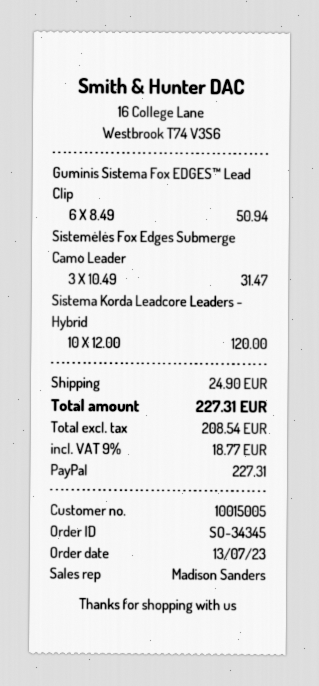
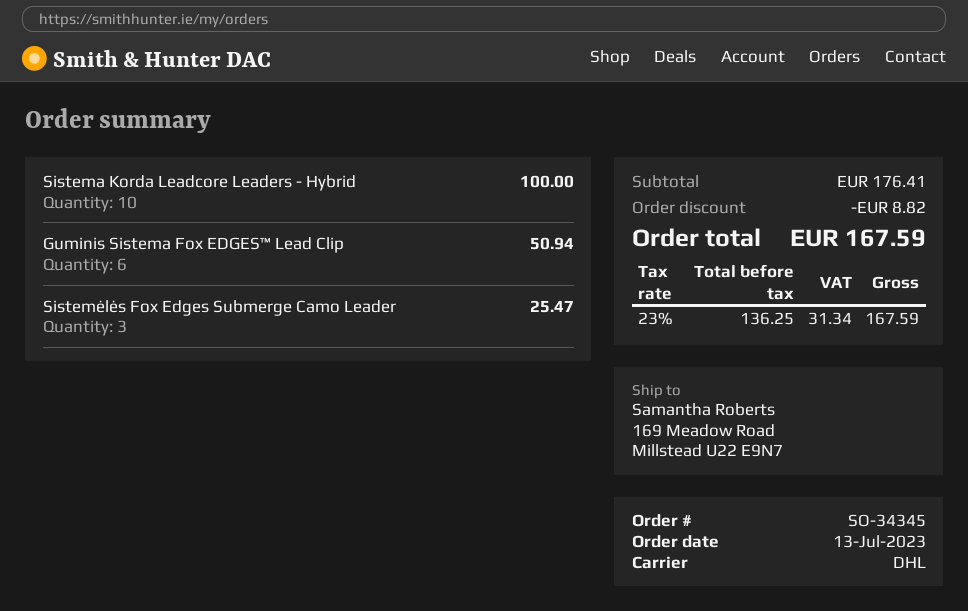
Sistemėlės Fox Edges Submerge Camo Leader: 3 for 31.47 -> 3 for 25.47
Sistema Korda Leadcore Leaders - Hybrid: 10 for 120.00 -> 10 for 100.00
discount: none -> 8.82
shipping: 24.90 -> none
net: 208.54 -> 136.25
tax: 9% = 18.77 -> 23% = 31.34
total: 227.31 -> 167.59

